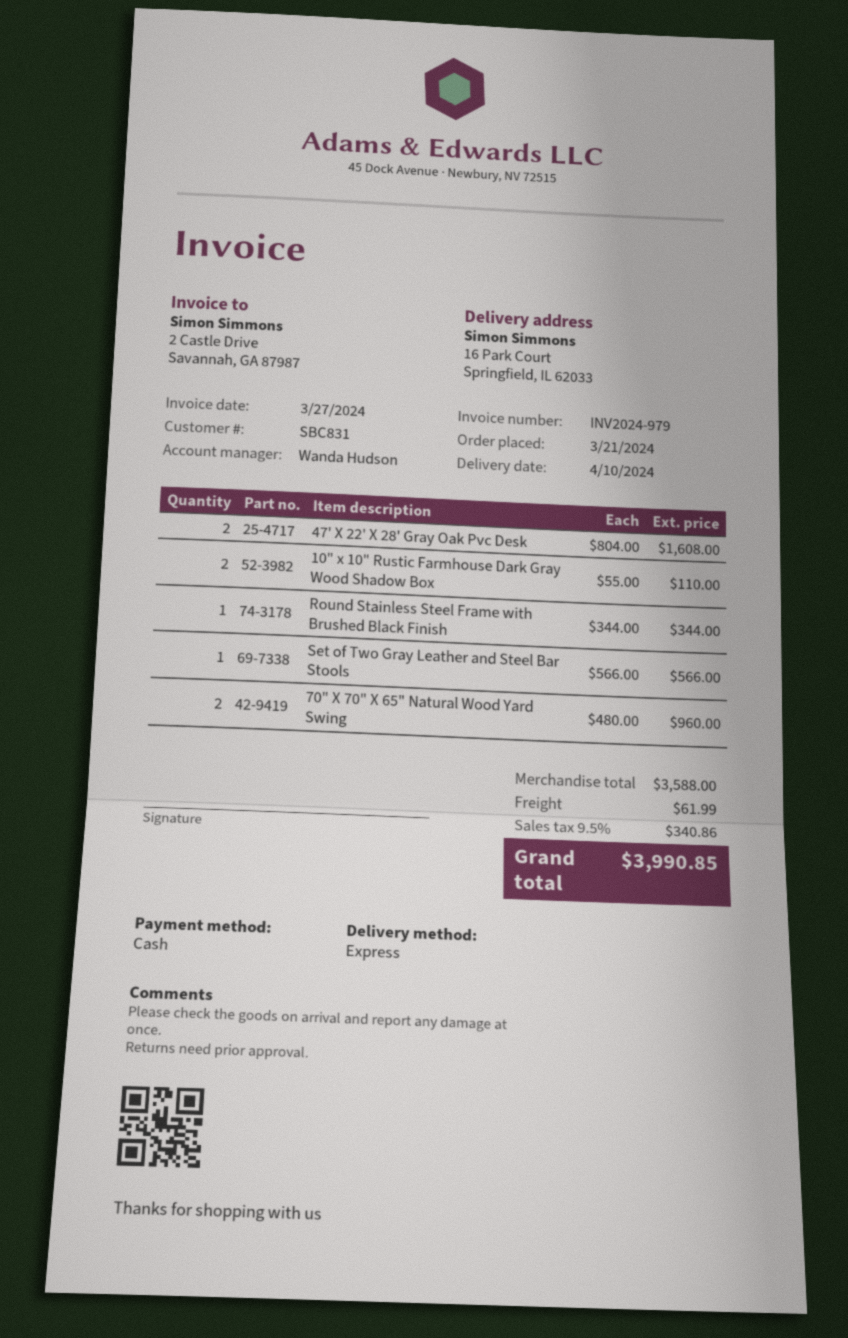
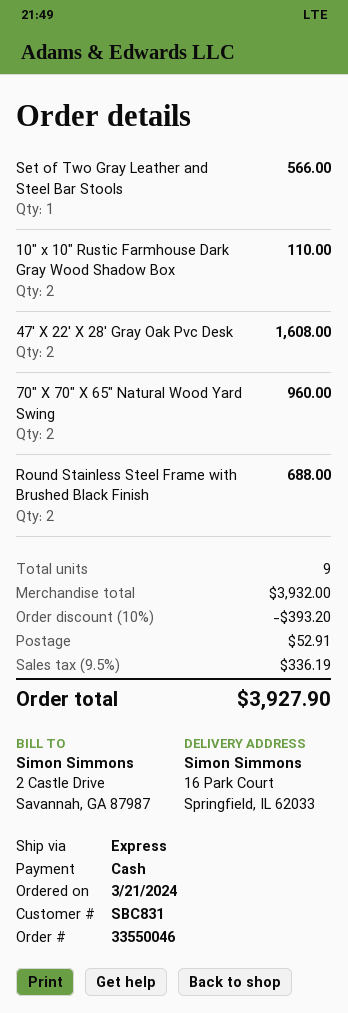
Round Stainless Steel Frame with Brushed Black Finish: 1 for 344.00 -> 2 for 688.00
subtotal: 3588.00 -> 3932.00
discount: none -> 10% = 393.20
shipping: 61.99 -> 52.91
tax: 9.5% = 340.86 -> 9.5% = 336.19
total: 3990.85 -> 3927.90

